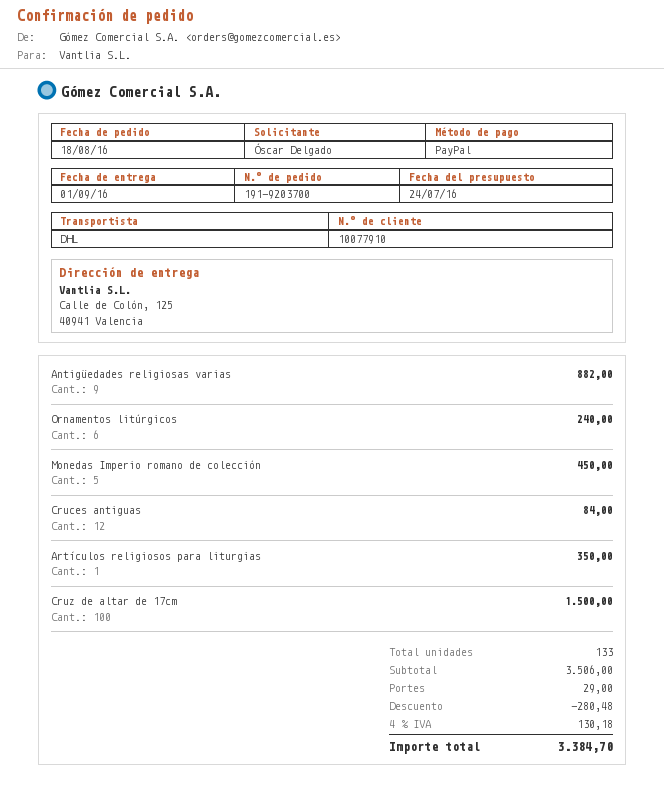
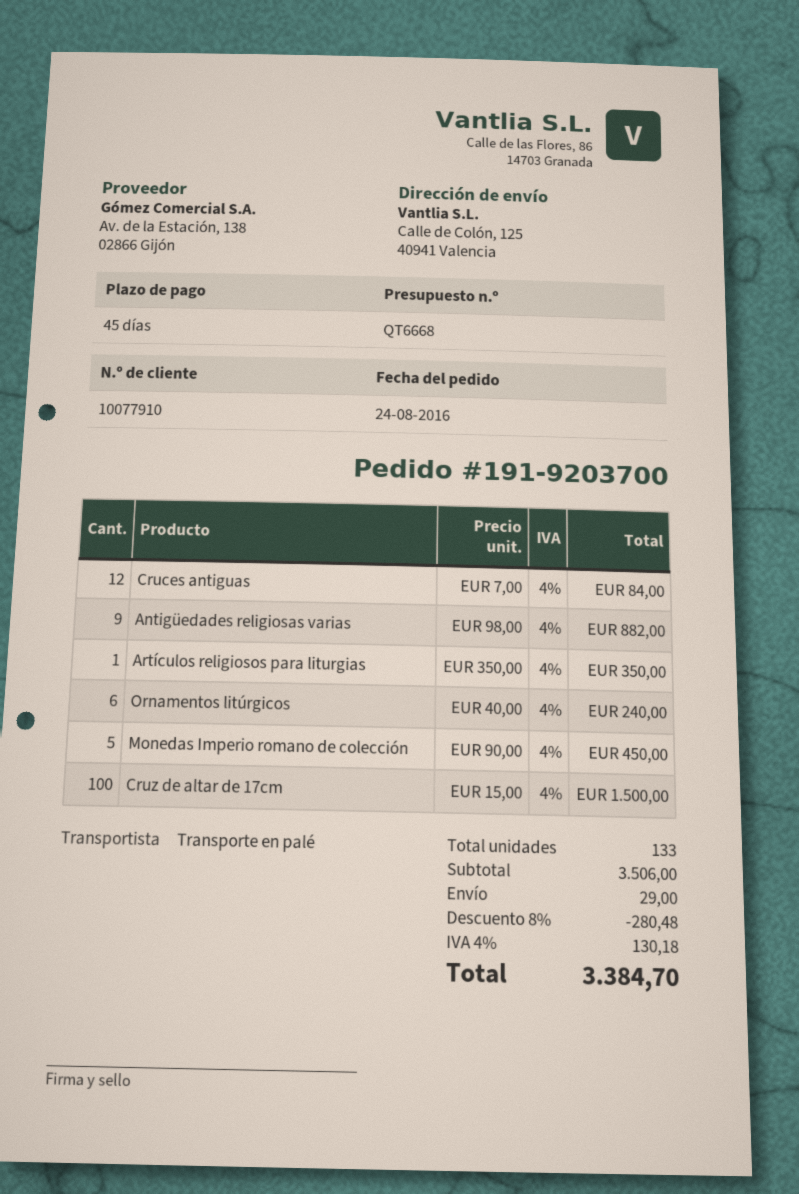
order date: 2016-08-18 -> 2016-08-24
shipping method: DHL -> pallet freight

